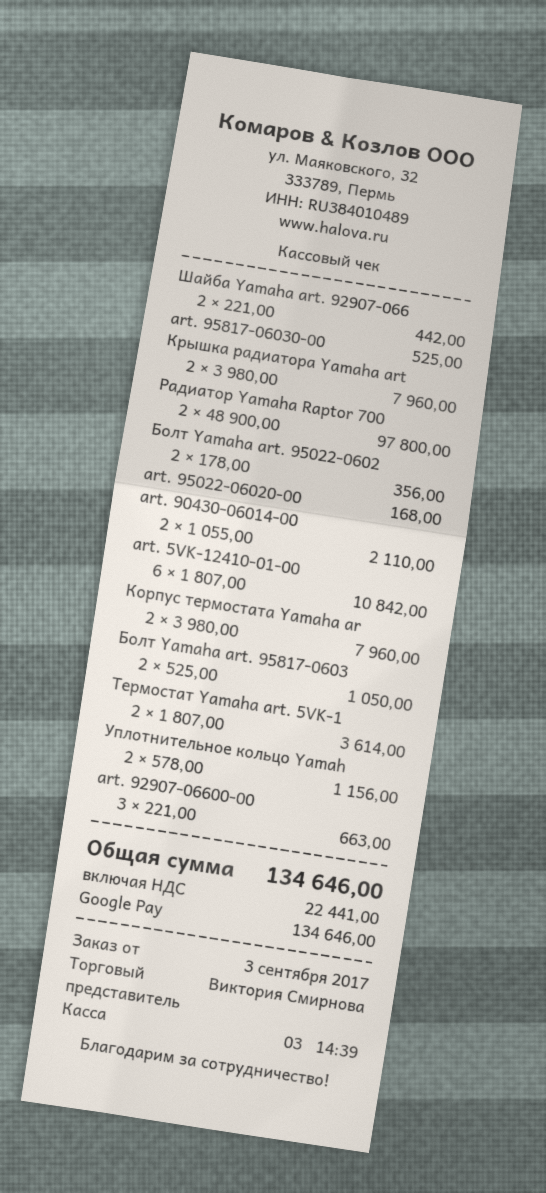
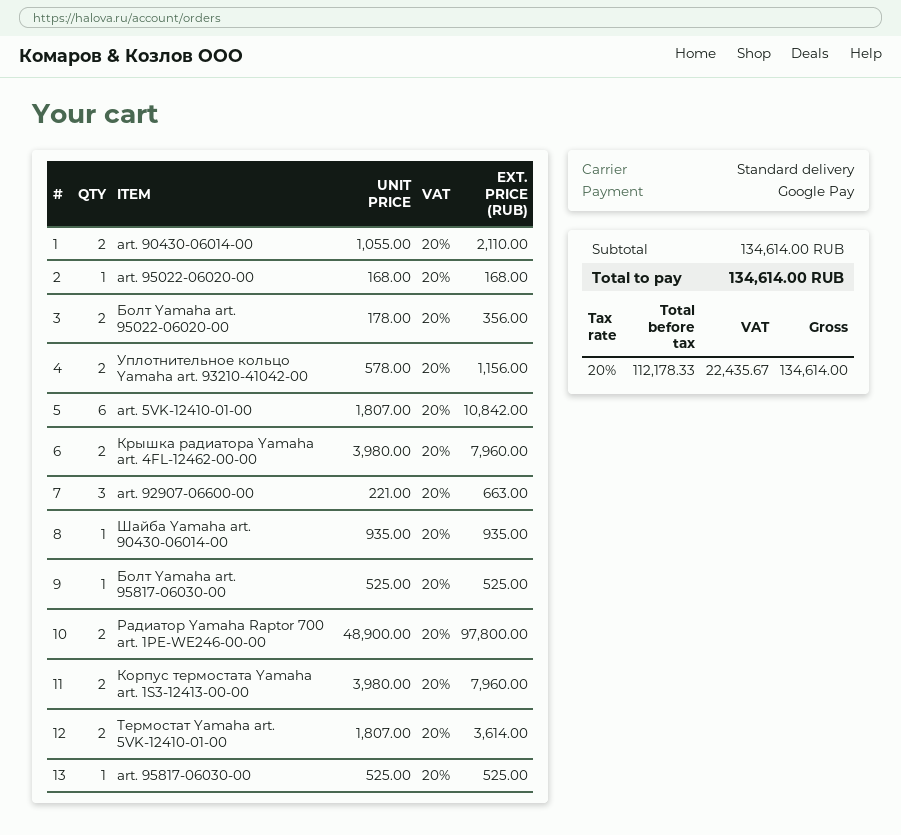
Шайба Yamaha art. 92907-066: 2 x 221.00 = 442.00 -> none
Болт Yamaha art. 95817-0603: 2 x 525.00 = 1050.00 -> 1 x 525.00 = 525.00
Шайба Yamaha art. 90430-06014-00: none -> 1 x 935.00 = 935.00
tax: 22441.00 -> 22435.67
total: 134646.00 -> 134614.00

